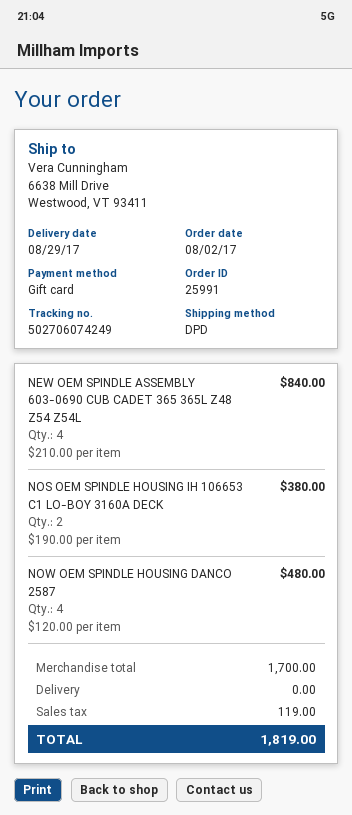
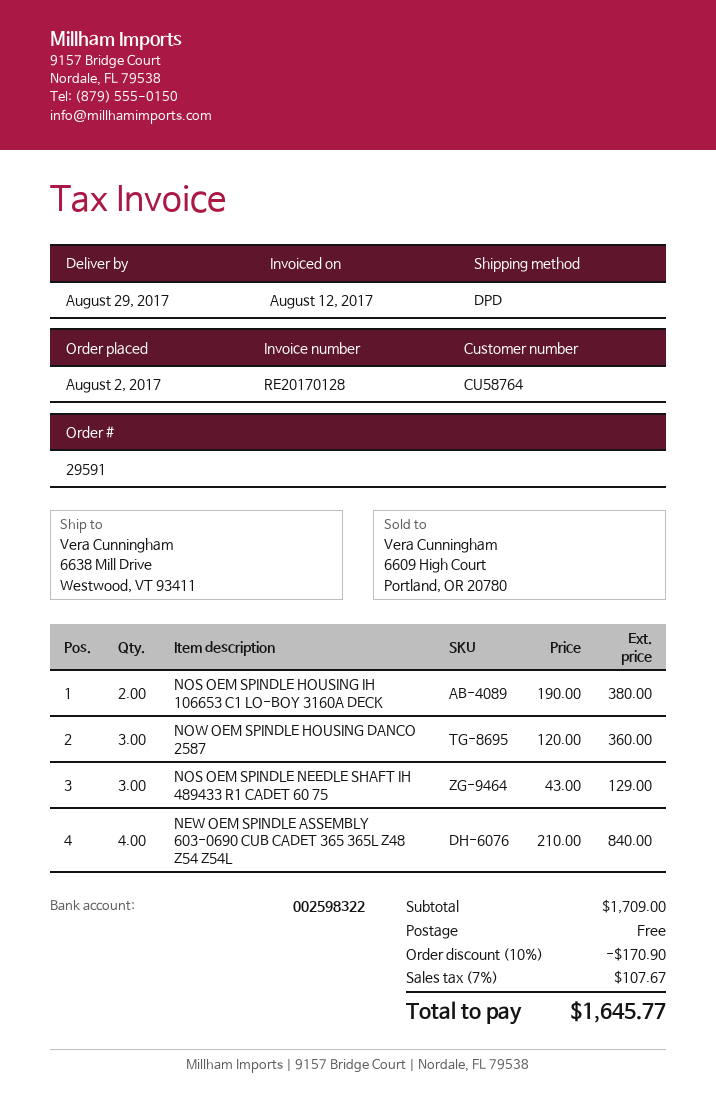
order number: 25991 -> 29591
NOW OEM SPINDLE HOUSING DANCO 2587: 4 x 120.00 = 480.00 -> 3 x 120.00 = 360.00
NOS OEM SPINDLE NEEDLE SHAFT IH 489433 R1 CADET 60 75: none -> 3 x 43.00 = 129.00
subtotal: 1700.00 -> 1709.00
discount: none -> 10% = 170.90
tax: 119.00 -> 107.67
total: 1819.00 -> 1645.77

